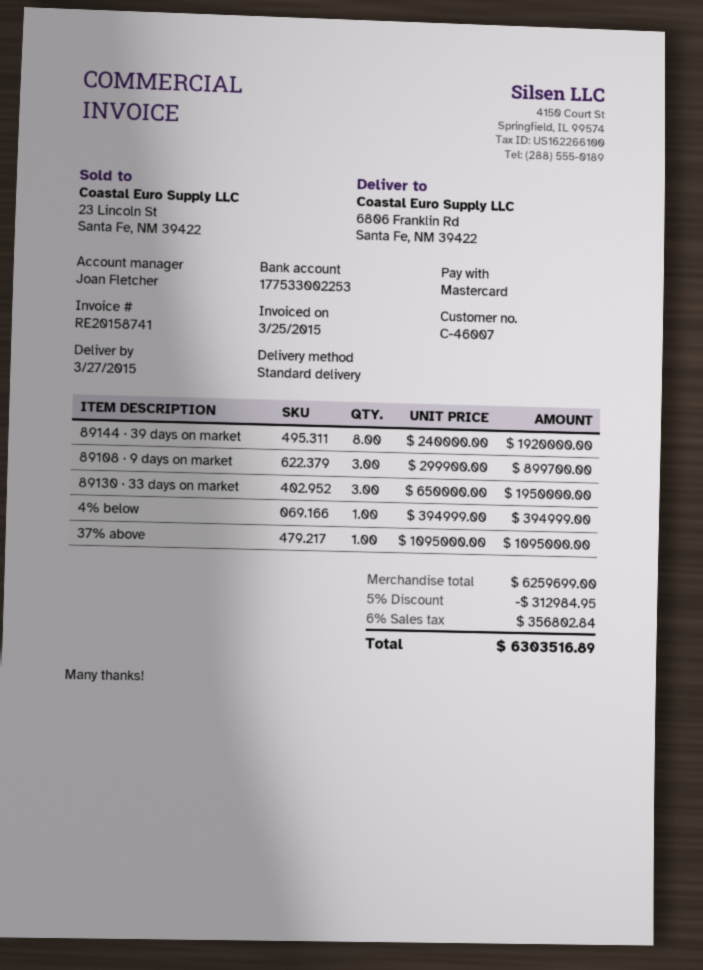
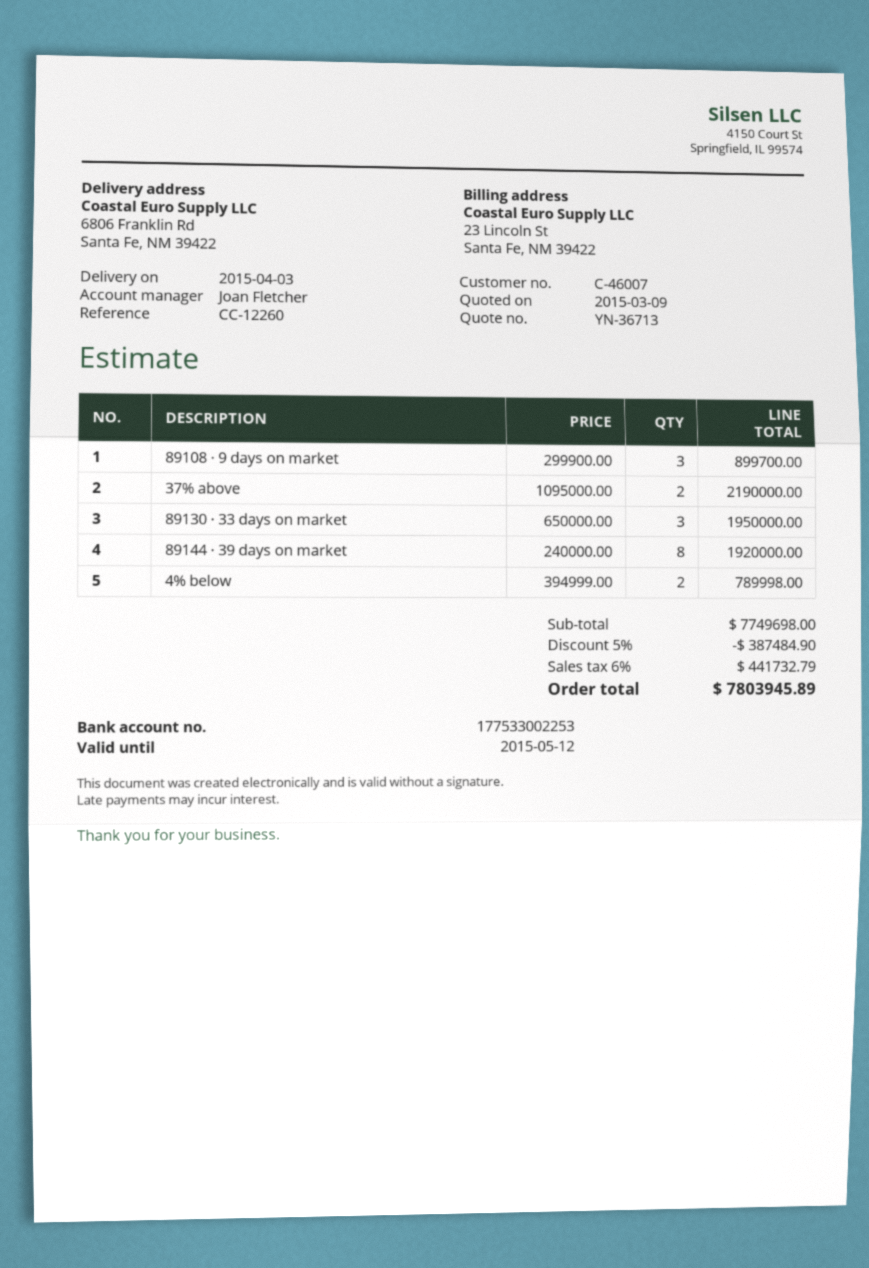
delivery date: 2015-03-27 -> 2015-04-03
4% below: 1 x 394999.00 = 394999.00 -> 2 x 394999.00 = 789998.00
37% above: 1 x 1095000.00 = 1095000.00 -> 2 x 1095000.00 = 2190000.00
subtotal: 6259699.00 -> 7749698.00
discount: 5% = 312984.95 -> 5% = 387484.90
tax: 6% = 356802.84 -> 6% = 441732.79
total: 6303516.89 -> 7803945.89

